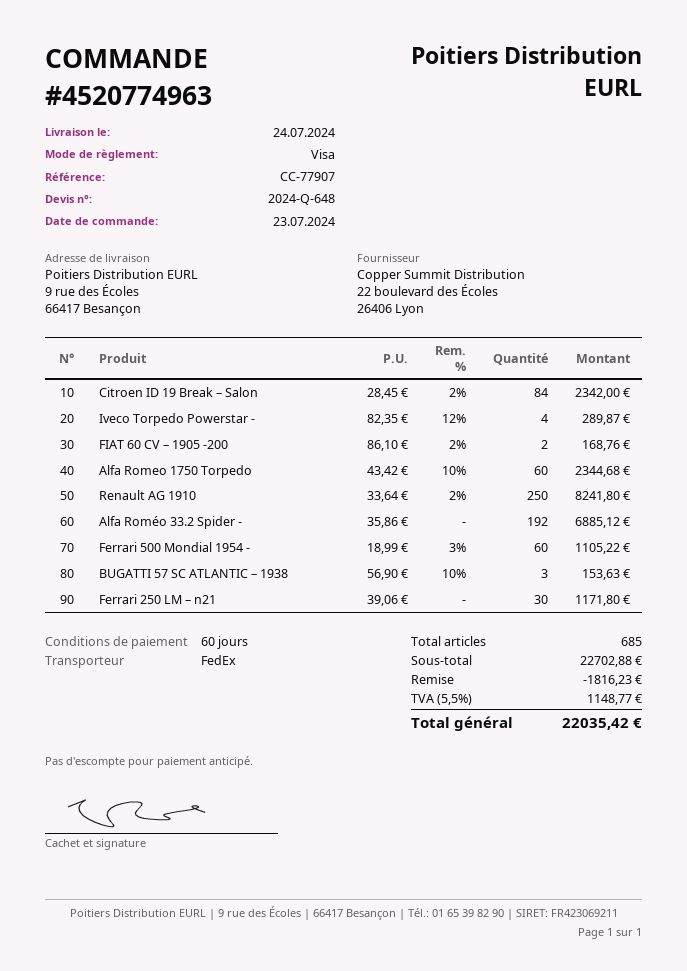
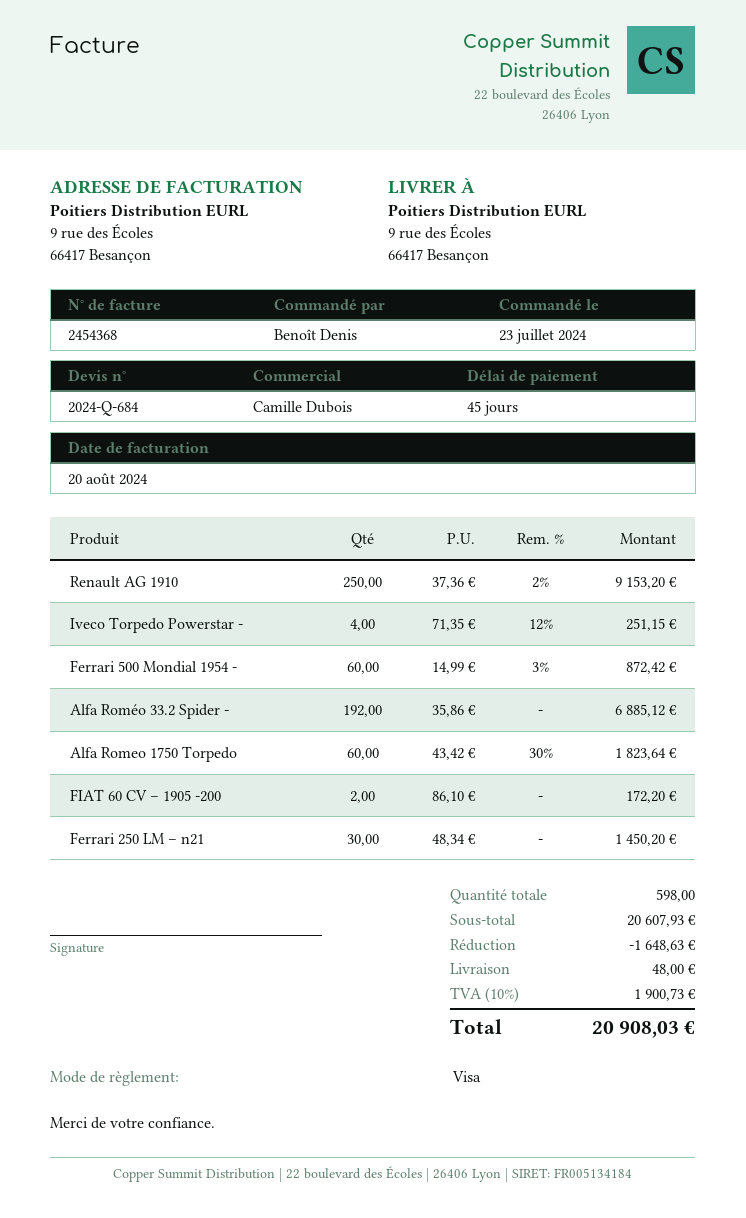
quote number: 2024-Q-648 -> 2024-Q-684
payment terms: 60 days -> 45 days
Citroen ID 19 Break – Salon: 84 x 28.45 - 2% = 2342.00 -> none
Iveco Torpedo Powerstar -: 4 x 82.35 - 12% = 289.87 -> 4 x 71.35 - 12% = 251.15
FIAT 60 CV – 1905 -200: 2 x 86.10 - 2% = 168.76 -> 2 x 86.10 = 172.20
Alfa Romeo 1750 Torpedo: 60 x 43.42 - 10% = 2344.68 -> 60 x 43.42 - 30% = 1823.64
Renault AG 1910: 250 x 33.64 - 2% = 8241.80 -> 250 x 37.36 - 2% = 9153.20
Ferrari 500 Mondial 1954 -: 60 x 18.99 - 3% = 1105.22 -> 60 x 14.99 - 3% = 872.42
BUGATTI 57 SC ATLANTIC – 1938: 3 x 56.90 - 10% = 153.63 -> none
Ferrari 250 LM – n21: 30 x 39.06 = 1171.80 -> 30 x 48.34 = 1450.20
total quantity: 685 -> 598
subtotal: 22702.88 -> 20607.93
discount: 1816.23 -> 1648.63
shipping: none -> 48.00
tax: 5.5% = 1148.77 -> 10% = 1900.73
total: 22035.42 -> 20908.03

